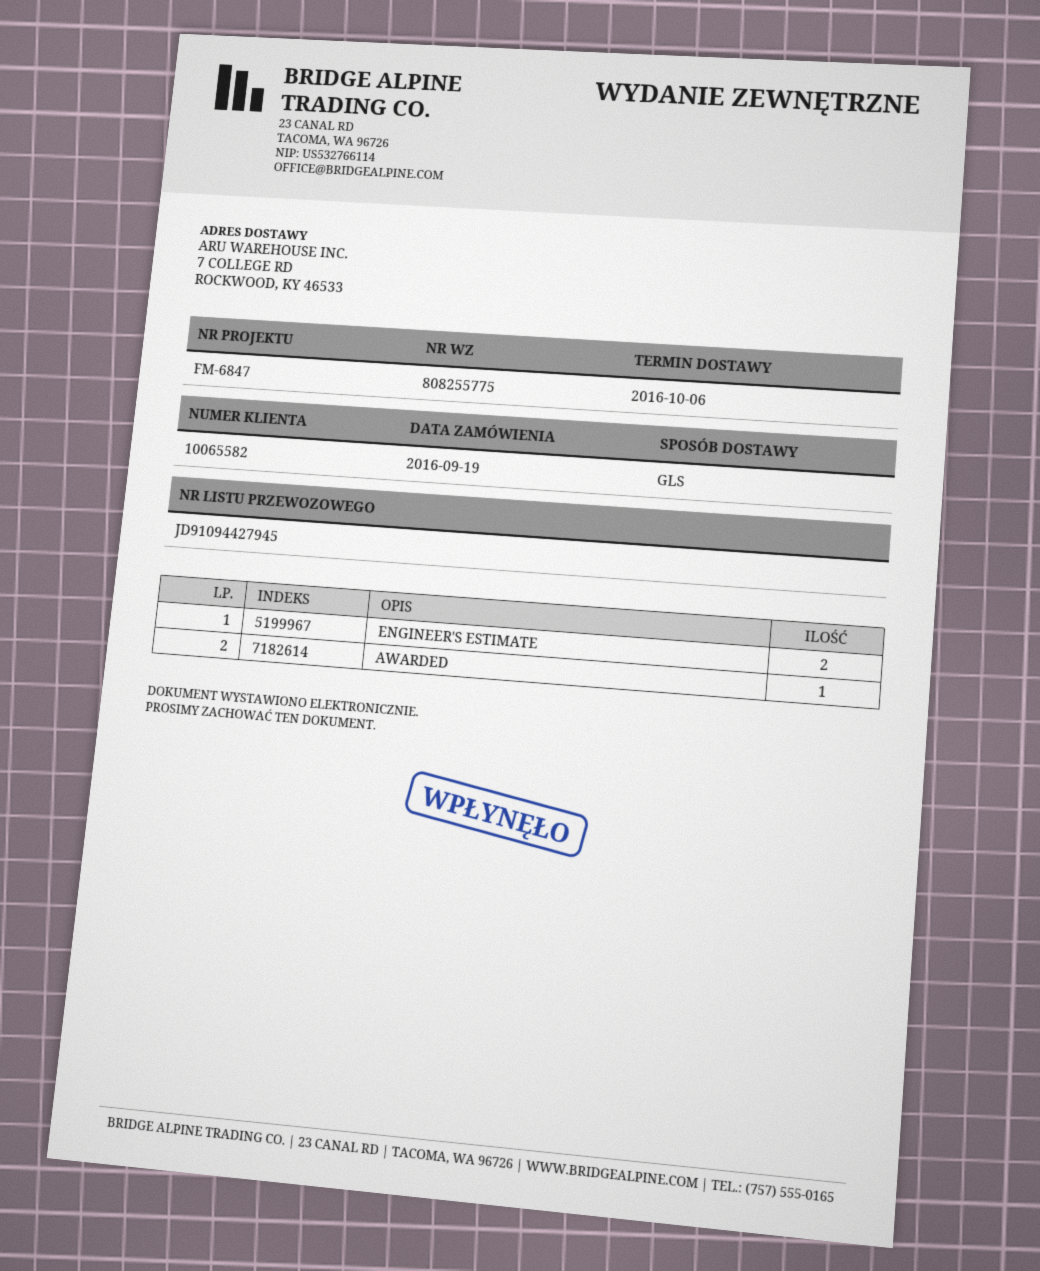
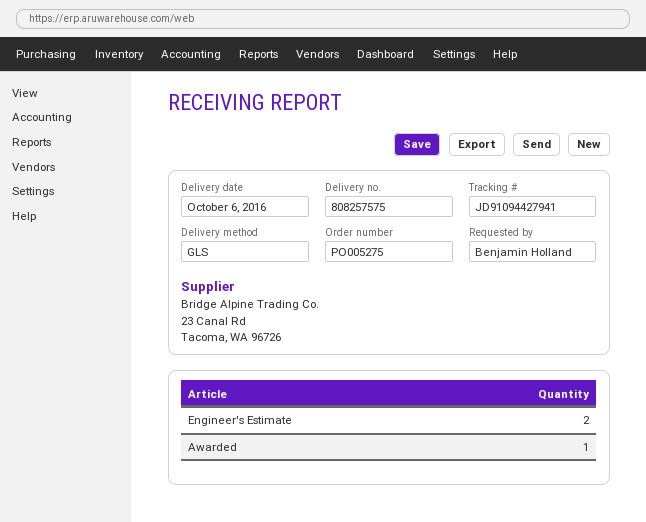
delivery note number: 808255775 -> 808257575
tracking number: JD91094427945 -> JD91094427941

